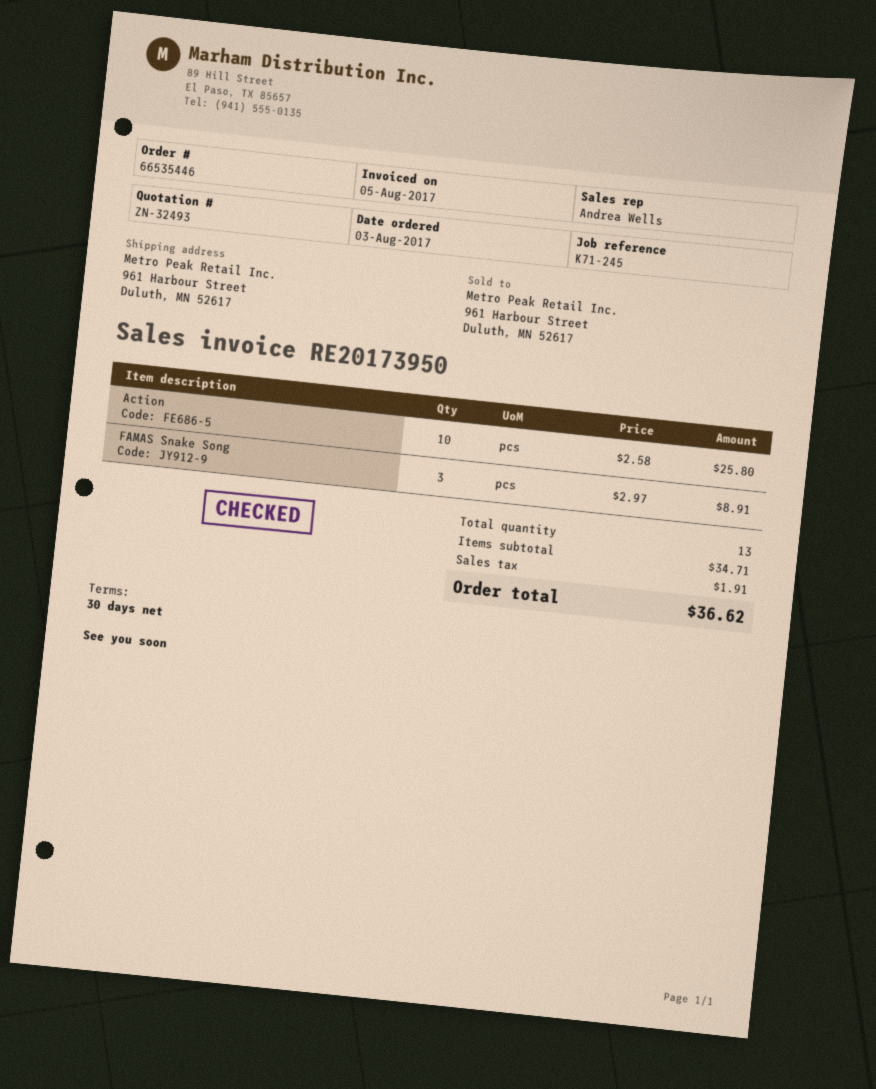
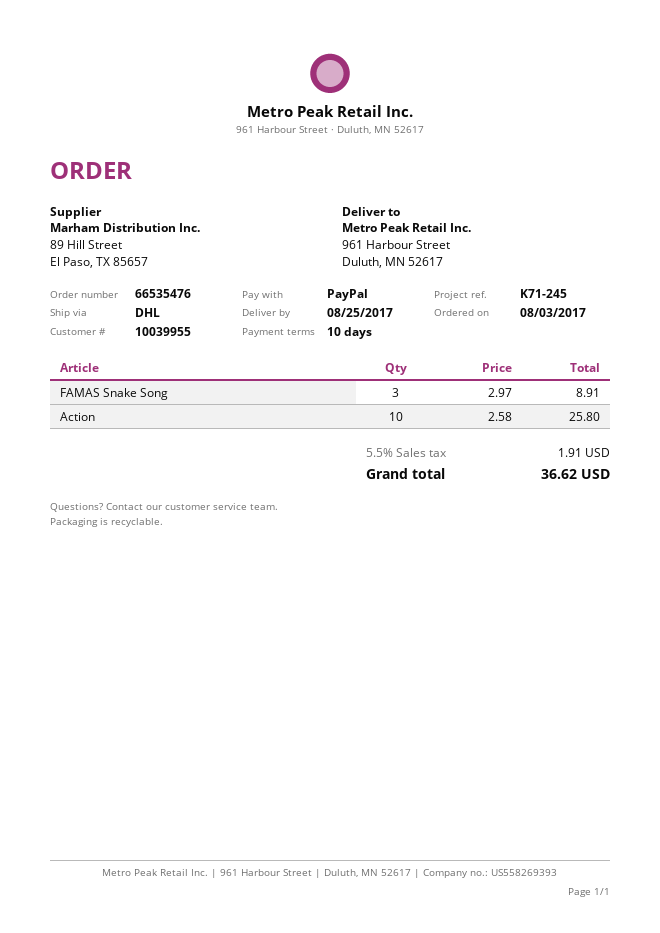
order number: 66535446 -> 66535476
payment terms: 30 days -> 10 days

